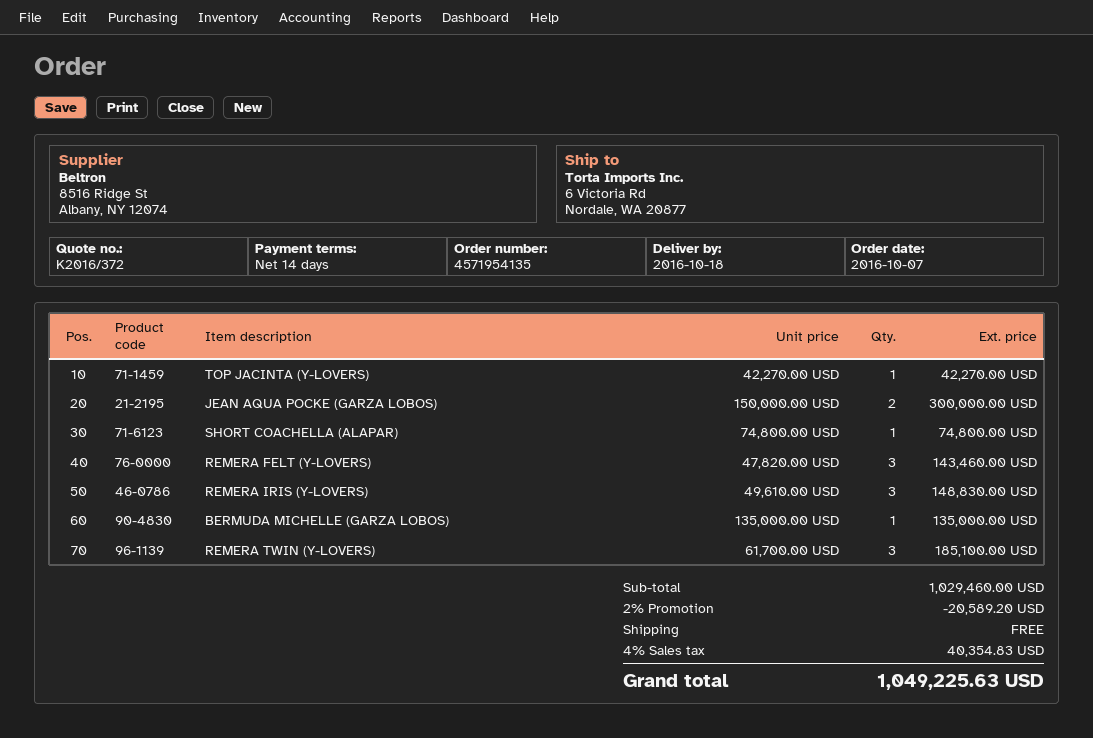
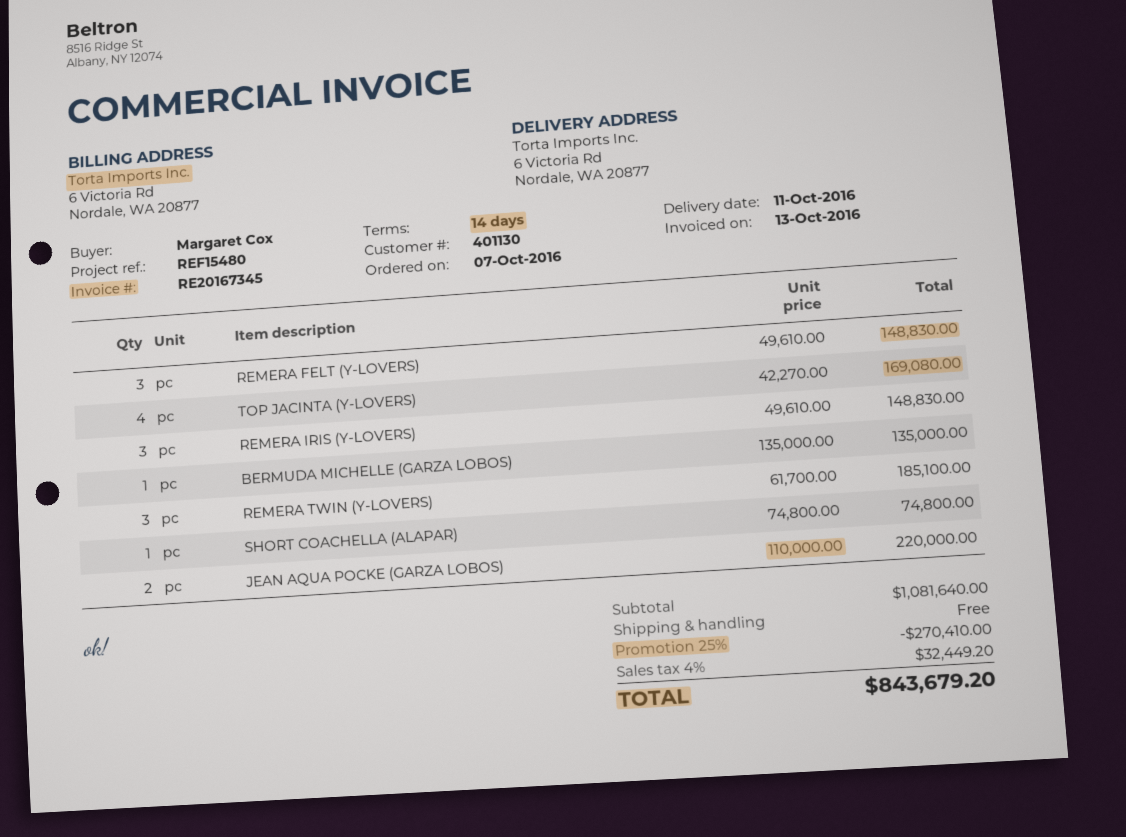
delivery date: 2016-10-18 -> 2016-10-11
TOP JACINTA (Y-LOVERS): 1 x 42270.00 = 42270.00 -> 4 x 42270.00 = 169080.00
JEAN AQUA POCKE (GARZA LOBOS): 2 x 150000.00 = 300000.00 -> 2 x 110000.00 = 220000.00
REMERA FELT (Y-LOVERS): 3 x 47820.00 = 143460.00 -> 3 x 49610.00 = 148830.00
subtotal: 1029460.00 -> 1081640.00
discount: 2% = 20589.20 -> 25% = 270410.00
tax: 4% = 40354.83 -> 4% = 32449.20
total: 1049225.63 -> 843679.20

